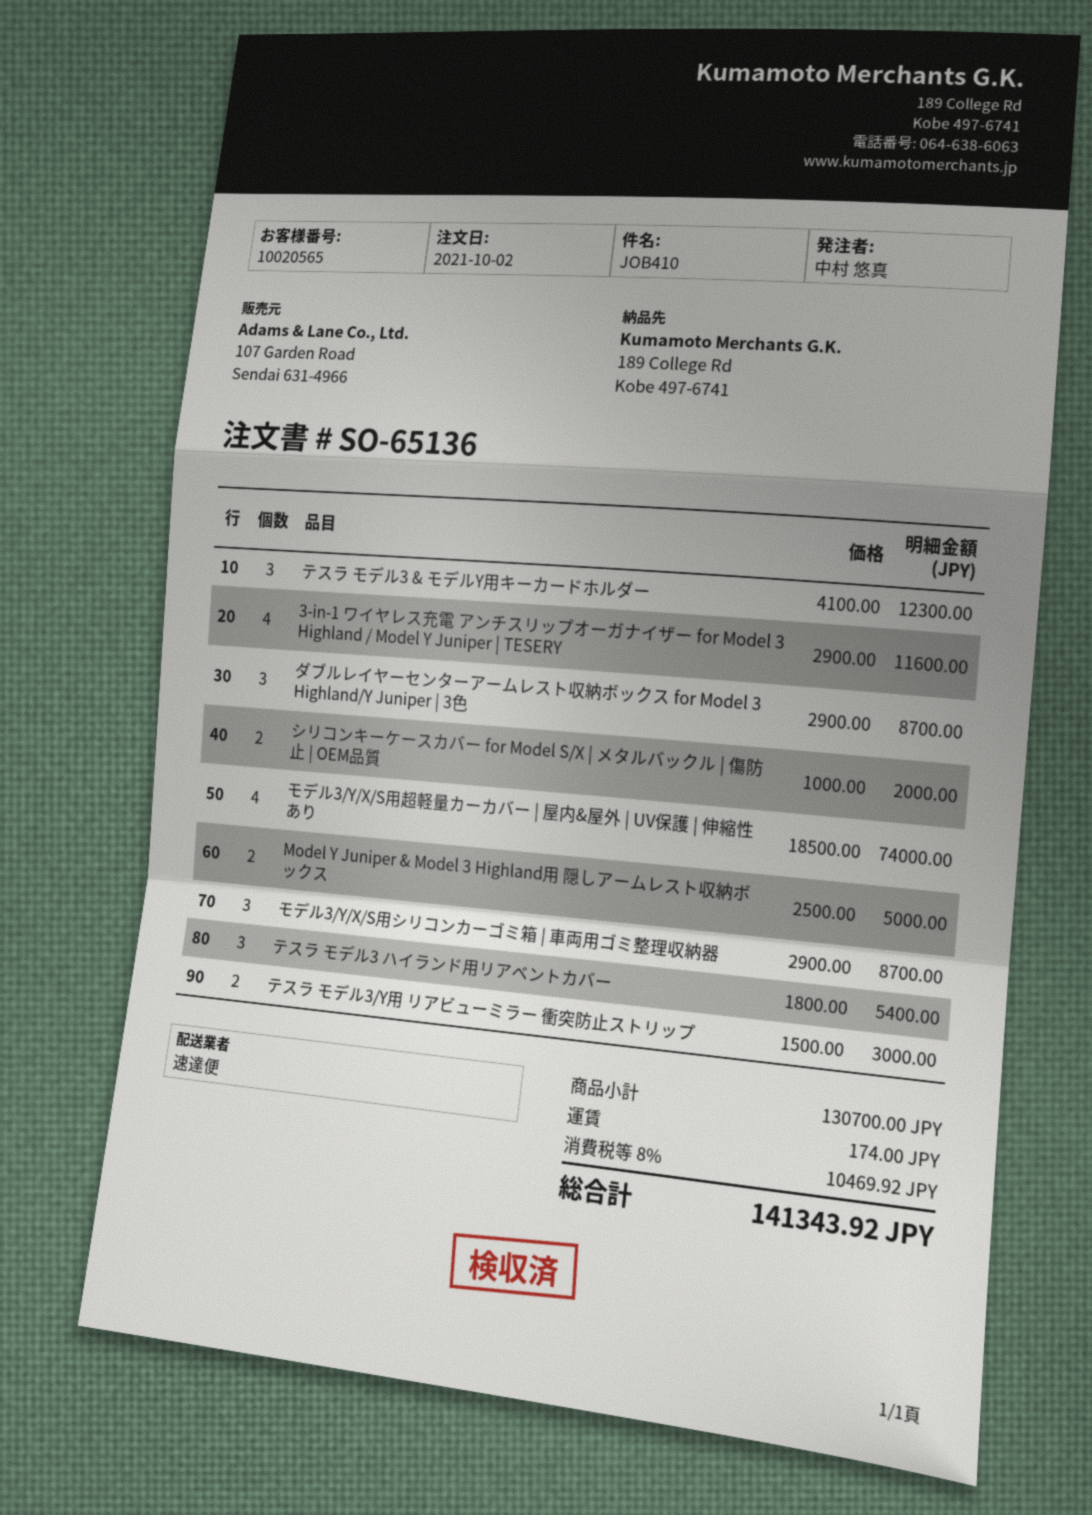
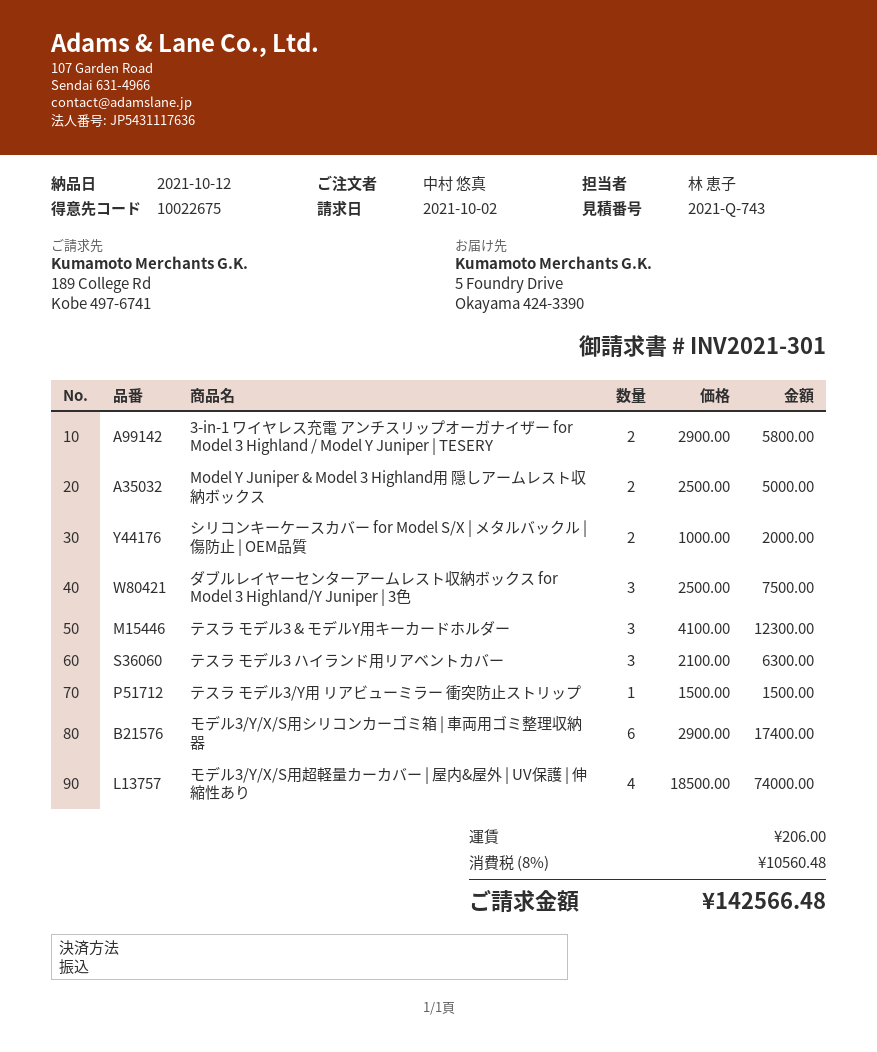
customer number: 10020565 -> 10022675
ship to: 189 College Rd, Kobe 497-6741 -> 5 Foundry Drive, Okayama 424-3390
3-in-1 ワイヤレス充電 アンチスリップオーガナイザー for Model 3 Highland / Model Y Juniper | TESERY: 4 x 2900.00 = 11600.00 -> 2 x 2900.00 = 5800.00
ダブルレイヤーセンターアームレスト収納ボックス for Model 3 Highland/Y Juniper | 3色: 3 x 2900.00 = 8700.00 -> 3 x 2500.00 = 7500.00
モデル3/Y/X/S用シリコンカーゴミ箱 | 車両用ゴミ整理収納器: 3 x 2900.00 = 8700.00 -> 6 x 2900.00 = 17400.00
テスラ モデル3 ハイランド用リアベントカバー: 3 x 1800.00 = 5400.00 -> 3 x 2100.00 = 6300.00
テスラ モデル3/Y用 リアビューミラー 衝突防止ストリップ: 2 x 1500.00 = 3000.00 -> 1 x 1500.00 = 1500.00
shipping: 174.00 -> 206.00
tax: 8% = 10469.92 -> 8% = 10560.48
total: 141343.92 -> 142566.48

